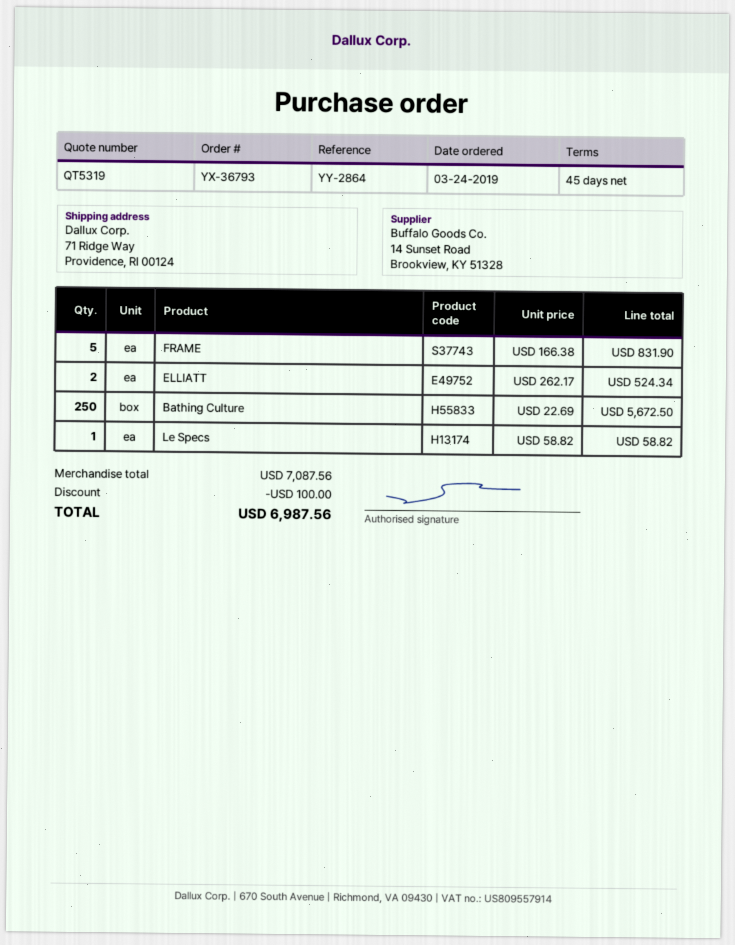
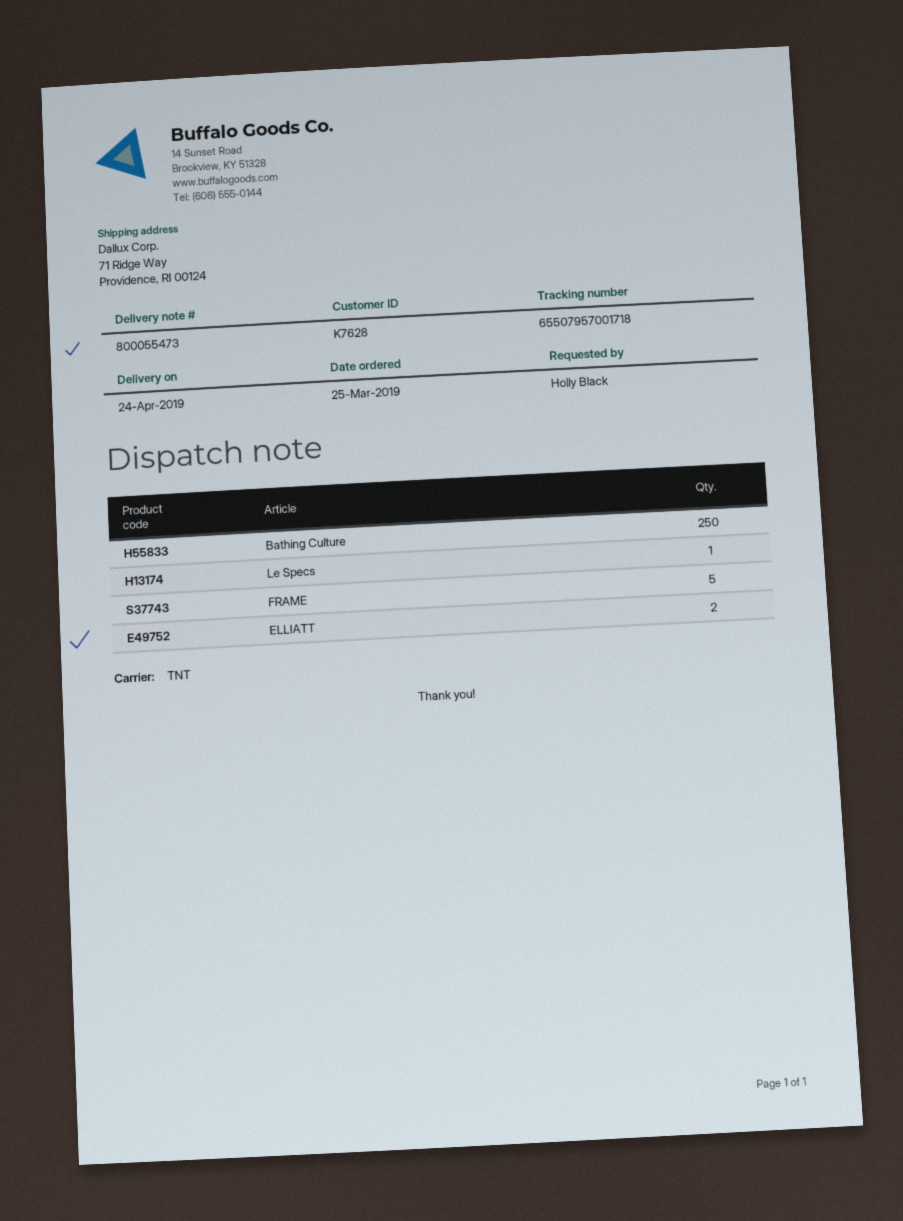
order date: 2019-03-24 -> 2019-03-25

